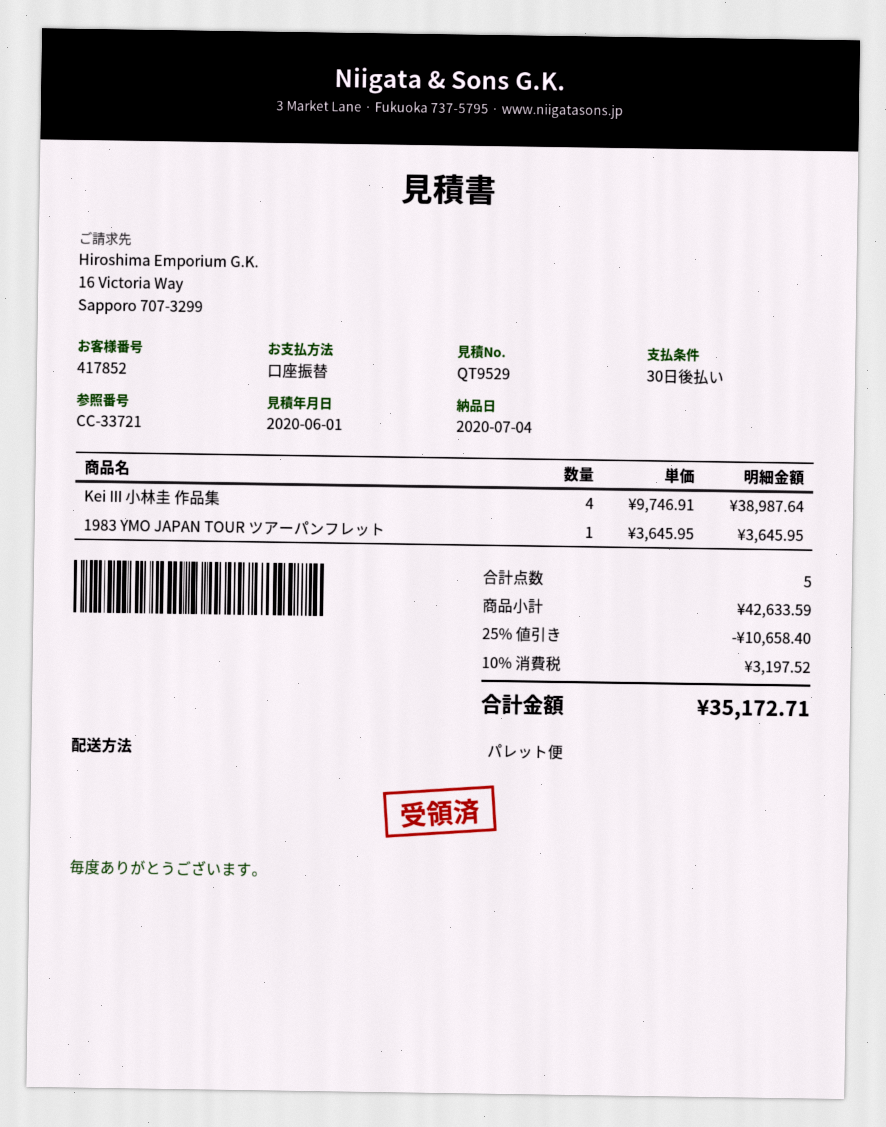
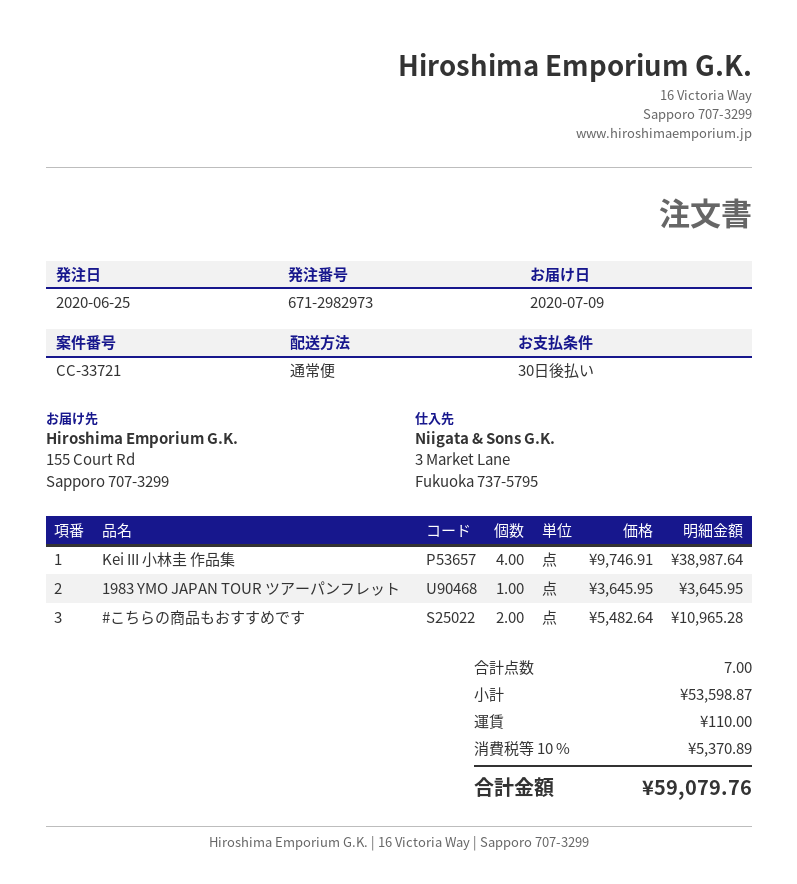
delivery date: 2020-07-04 -> 2020-07-09
shipping method: pallet freight -> standard
#こちらの商品もおすすめです: none -> 2 x 5482.64 = 10965.28
total quantity: 5 -> 7
subtotal: 42633.59 -> 53598.87
discount: 25% = 10658.40 -> none
shipping: none -> 110.00
tax: 10% = 3197.52 -> 10% = 5370.89
total: 35172.71 -> 59079.76

